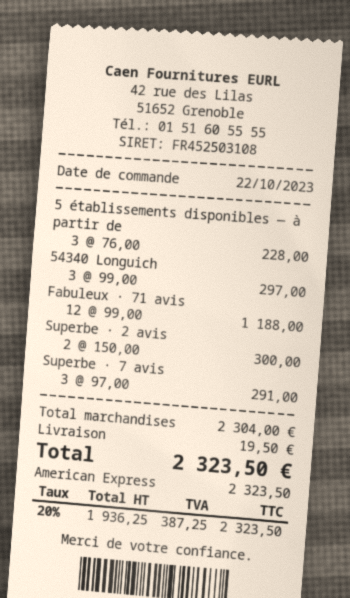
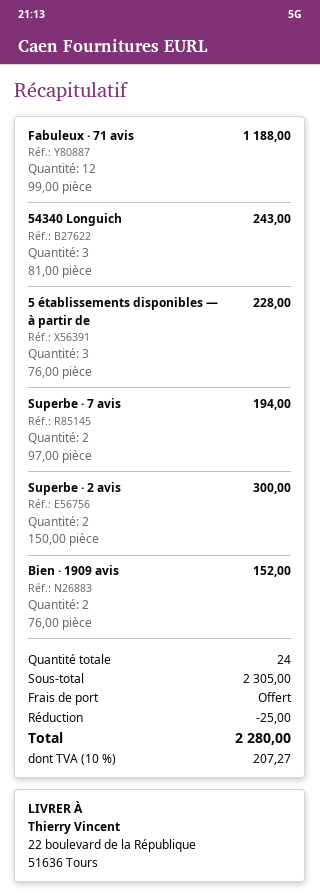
54340 Longuich: 3 x 99.00 = 297.00 -> 3 x 81.00 = 243.00
Superbe · 7 avis: 3 x 97.00 = 291.00 -> 2 x 97.00 = 194.00
Bien · 1909 avis: none -> 2 x 76.00 = 152.00
subtotal: 2304.00 -> 2305.00
discount: none -> 25.00
shipping: 19.50 -> 0.00
tax: 20% = 387.25 -> 10% = 207.27
total: 2323.50 -> 2280.00

